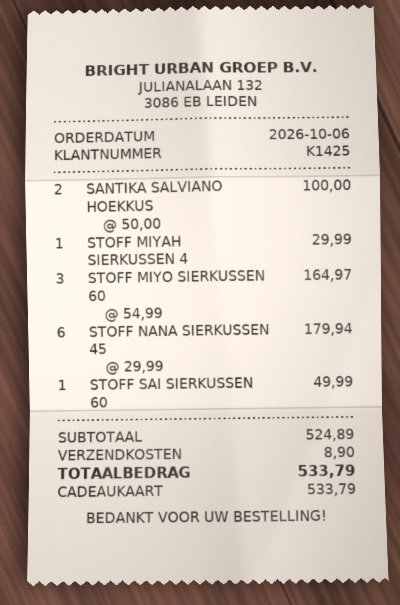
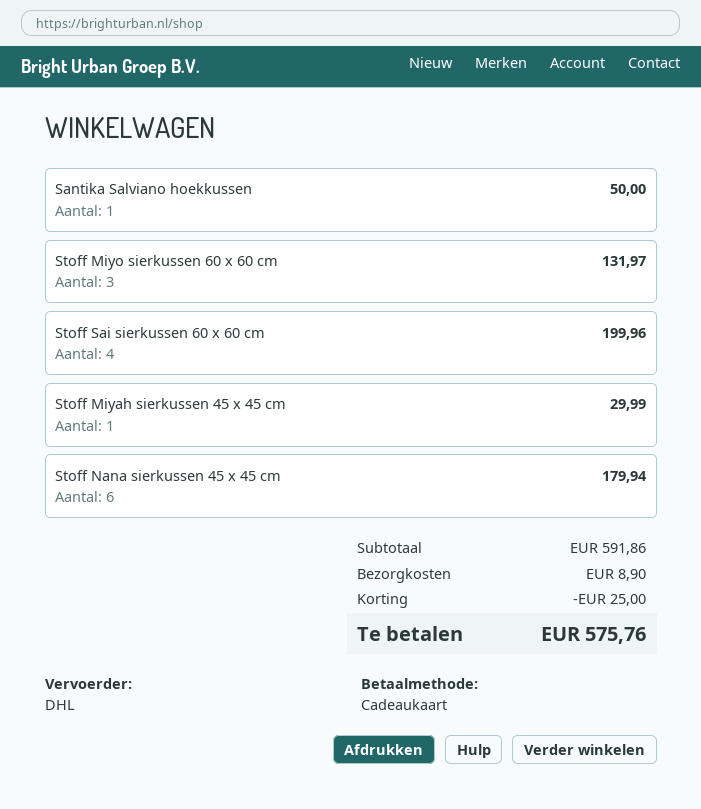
SANTIKA SALVIANO HOEKKUS: 2 for 100.00 -> 1 for 50.00
STOFF MIYO SIERKUSSEN 60: 3 for 164.97 -> 3 for 131.97
STOFF SAI SIERKUSSEN 60: 1 for 49.99 -> 4 for 199.96
subtotal: 524.89 -> 591.86
discount: none -> 25.00
total: 533.79 -> 575.76

